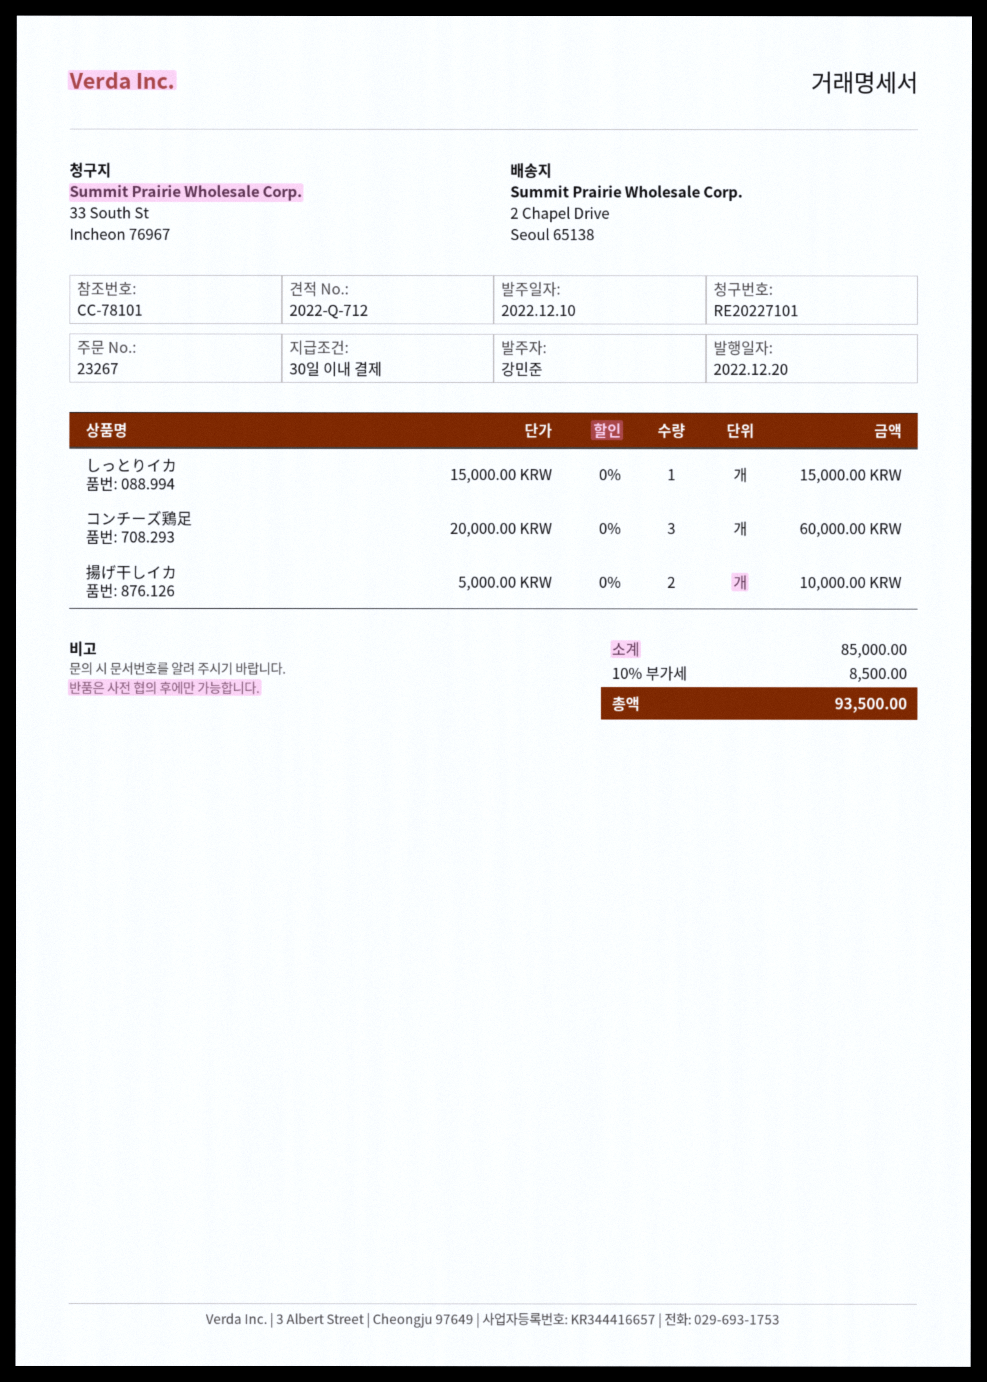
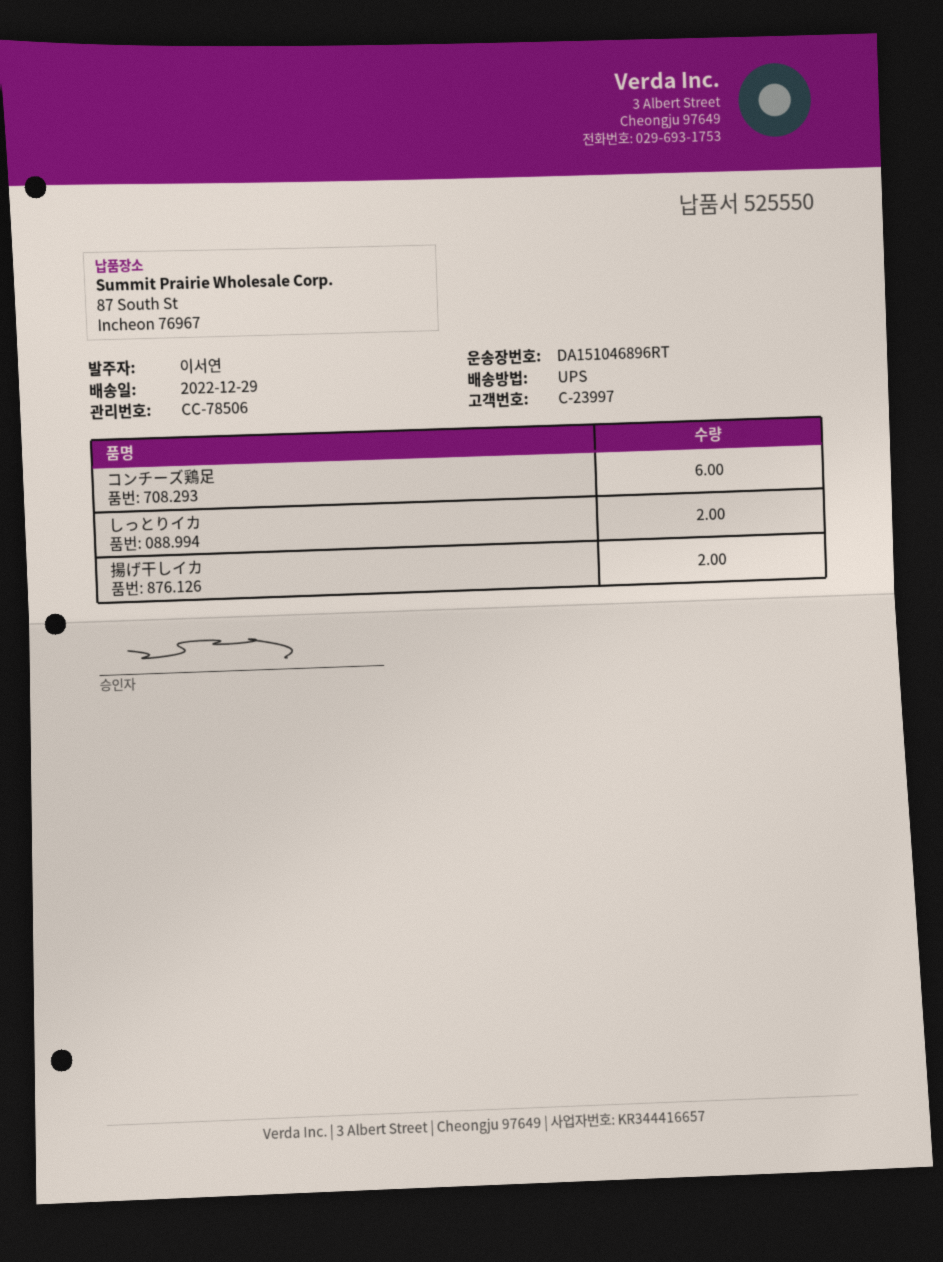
reference: CC-78101 -> CC-78506
ordered by: 강민준 -> 이서연
ship to: 2 Chapel Drive, Seoul 65138 -> 87 South St, Incheon 76967
しっとりイカ: 1 -> 2
コンチーズ鶏足: 3 -> 6

